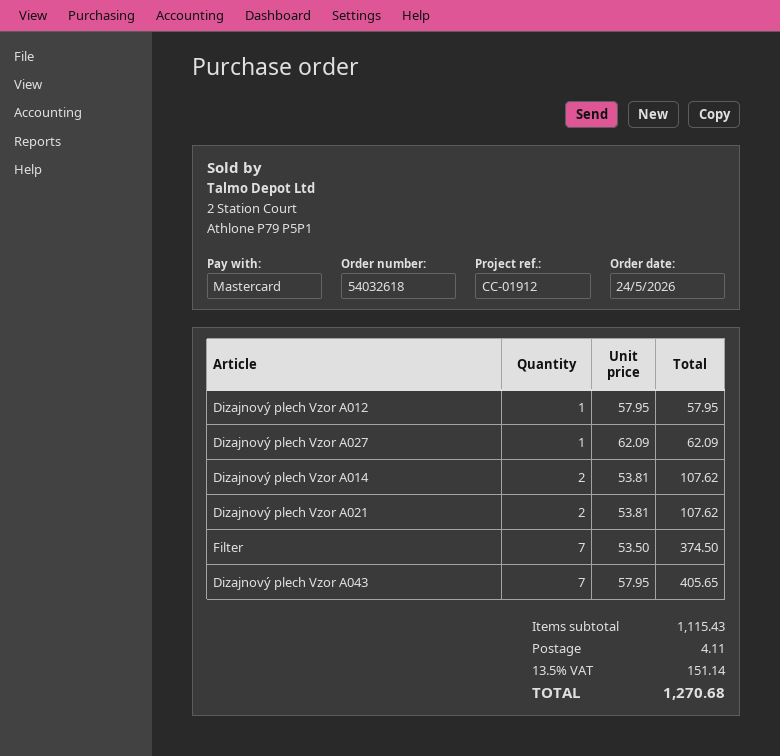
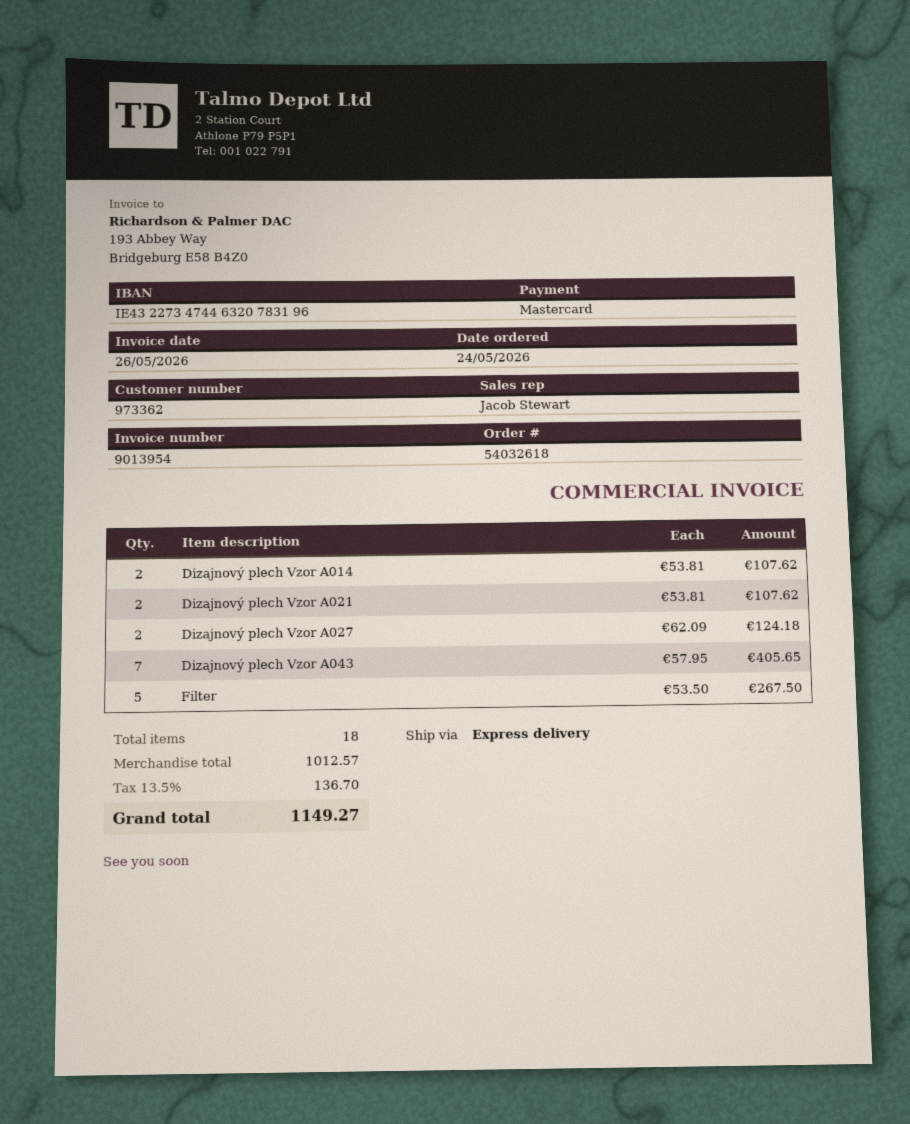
Dizajnový plech Vzor A012: 1 x 57.95 = 57.95 -> none
Dizajnový plech Vzor A027: 1 x 62.09 = 62.09 -> 2 x 62.09 = 124.18
Filter: 7 x 53.50 = 374.50 -> 5 x 53.50 = 267.50
subtotal: 1115.43 -> 1012.57
shipping: 4.11 -> none
tax: 13.5% = 151.14 -> 13.5% = 136.70
total: 1270.68 -> 1149.27

